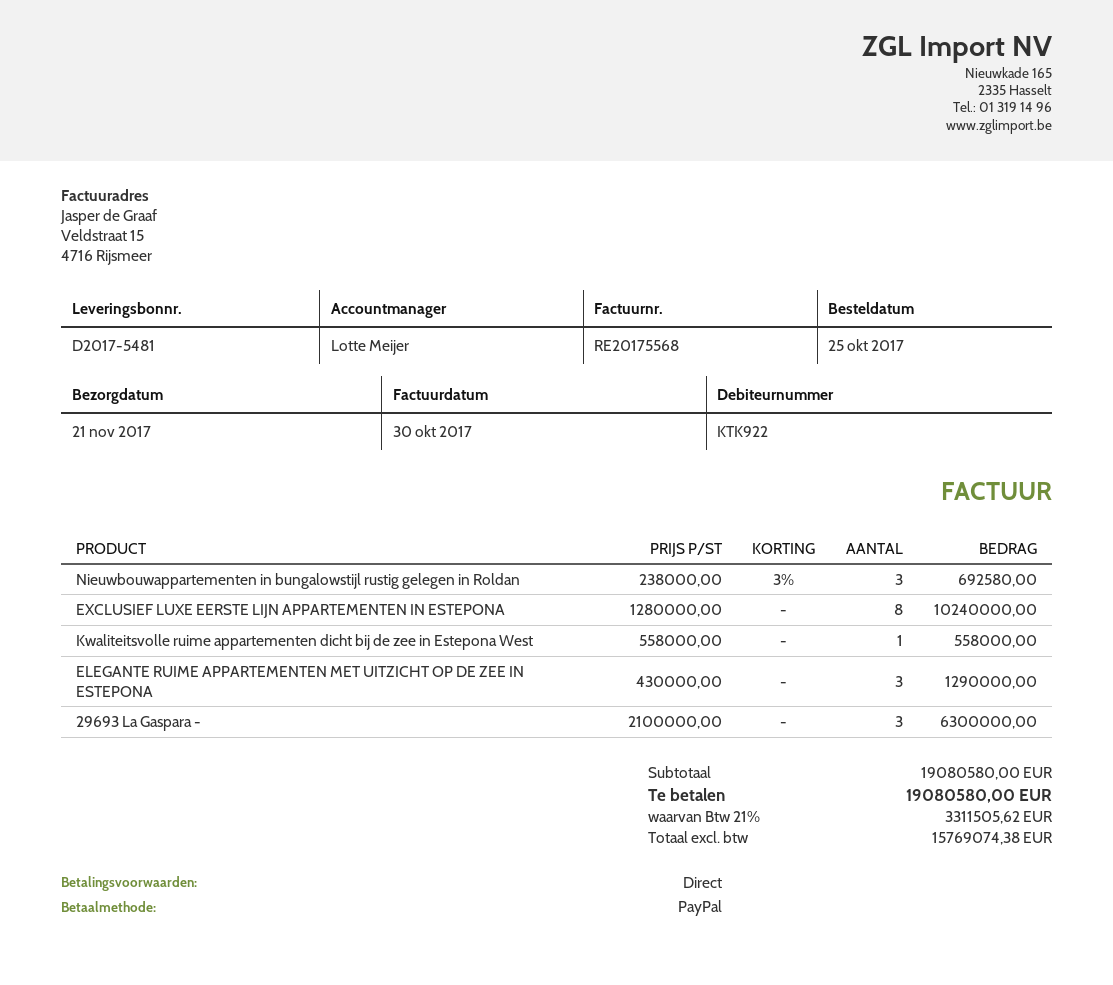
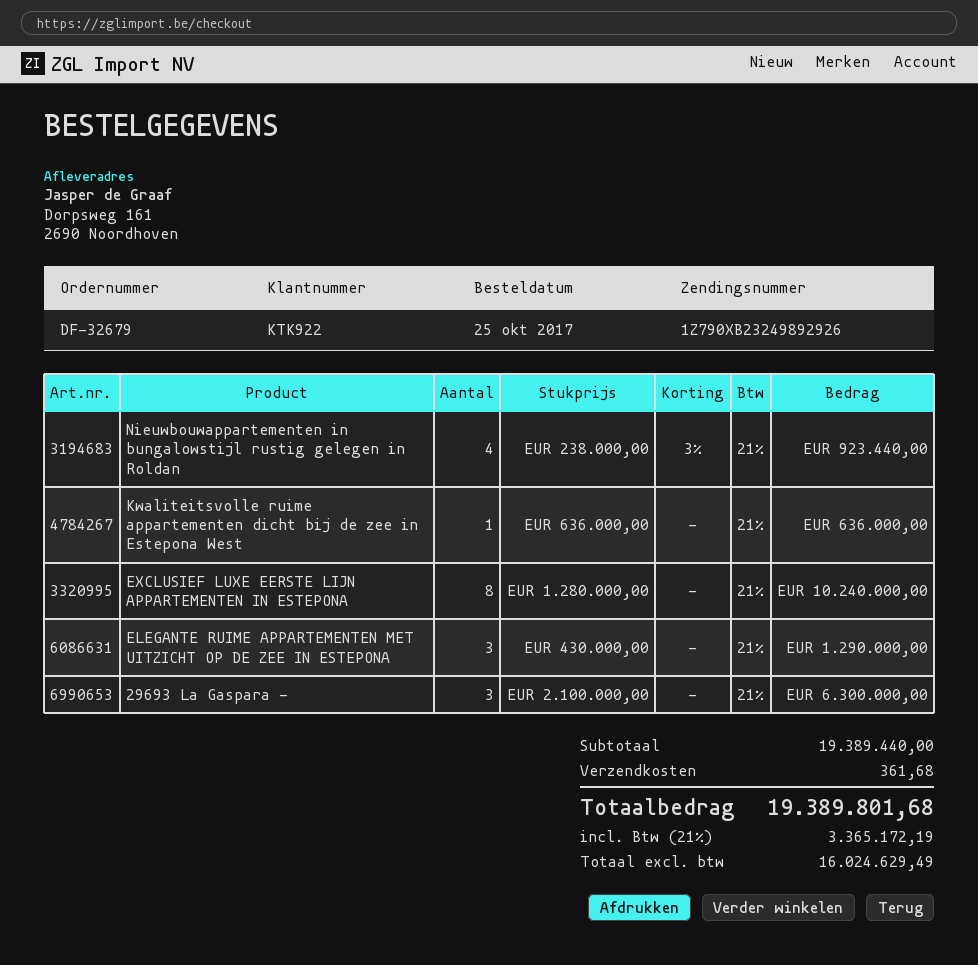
Nieuwbouwappartementen in bungalowstijl rustig gelegen in Roldan: 3 x 238000.00 - 3% = 692580.00 -> 4 x 238000.00 - 3% = 923440.00
Kwaliteitsvolle ruime appartementen dicht bij de zee in Estepona West: 1 x 558000.00 = 558000.00 -> 1 x 636000.00 = 636000.00
subtotal: 19080580.00 -> 19389440.00
shipping: none -> 361.68
net: 15769074.38 -> 16024629.49
tax: 21% = 3311505.62 -> 21% = 3365172.19
total: 19080580.00 -> 19389801.68

